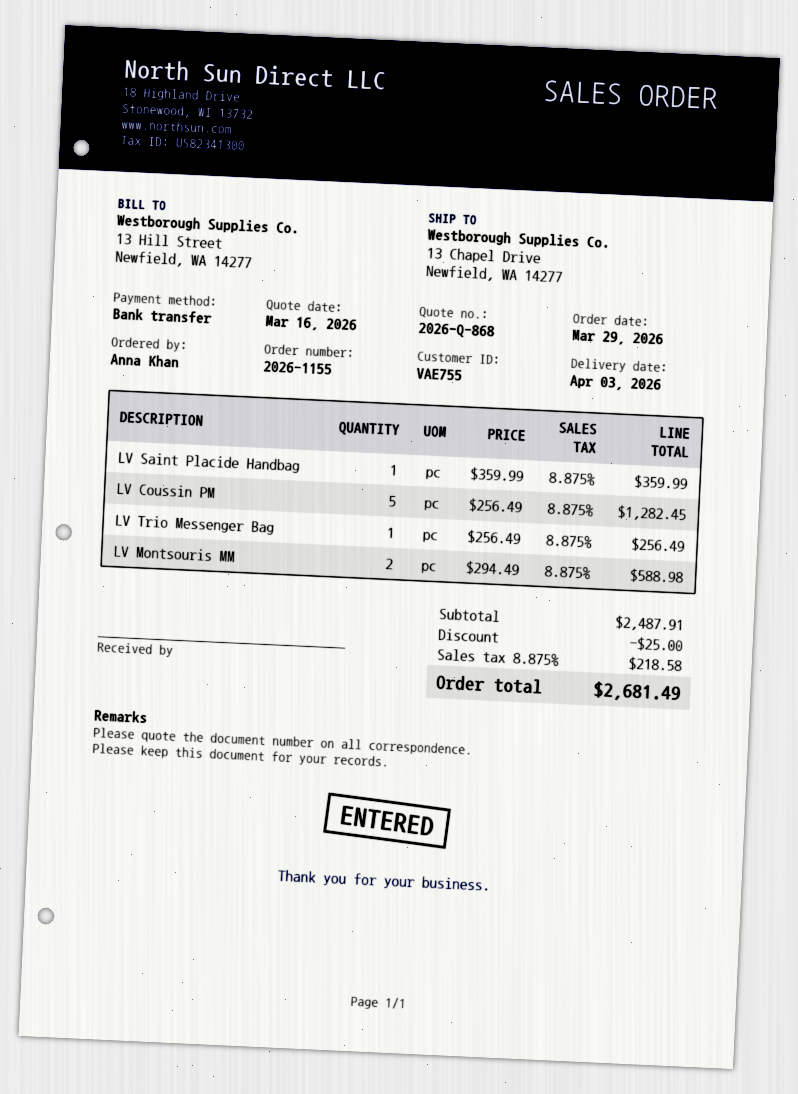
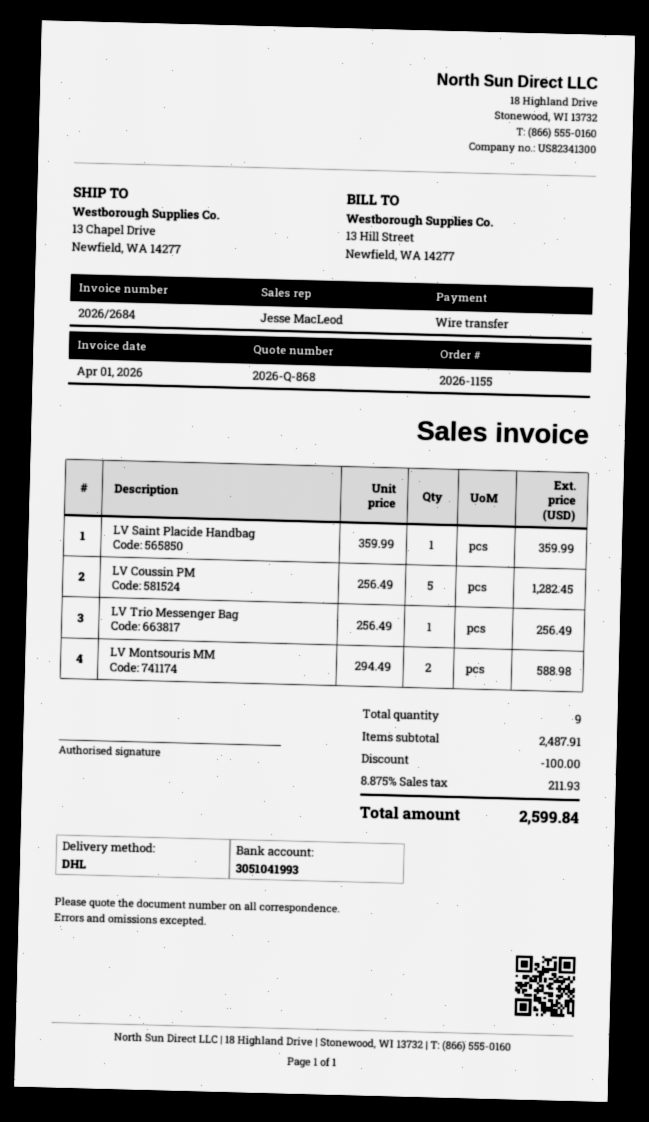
discount: 25.00 -> 100.00
tax: 8.875% = 218.58 -> 8.875% = 211.93
total: 2681.49 -> 2599.84

